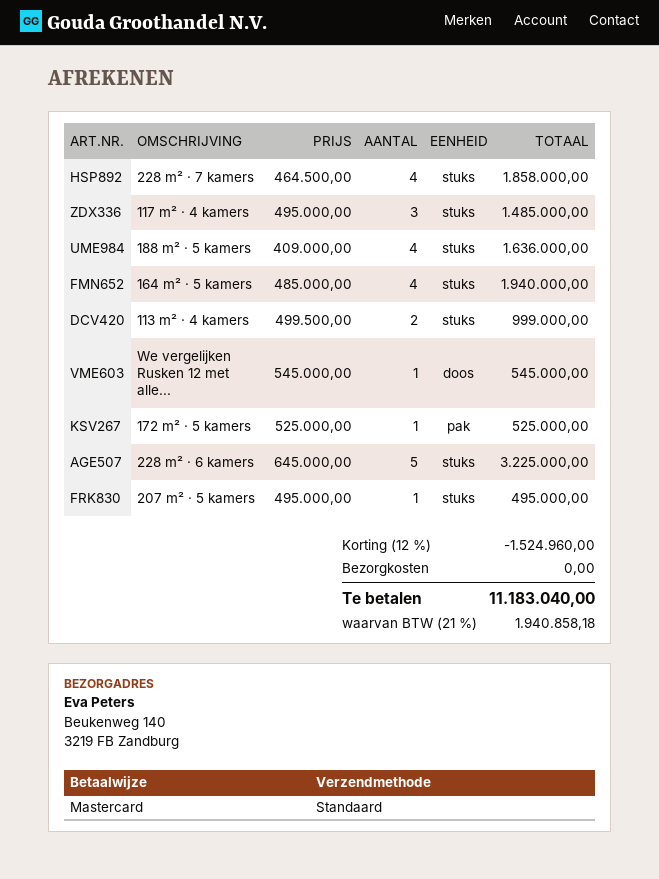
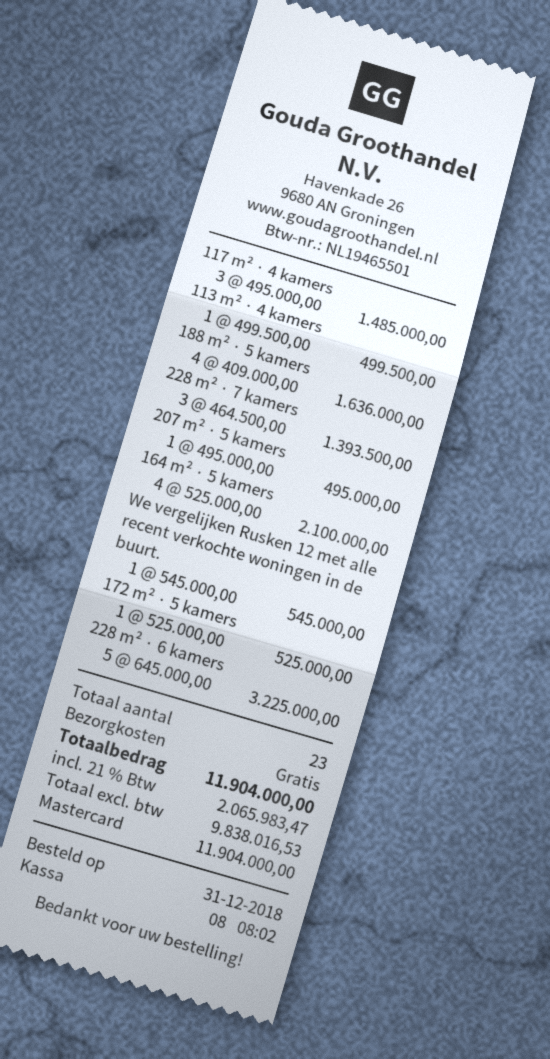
228 m² · 7 kamers: 4 x 464500.00 = 1858000.00 -> 3 x 464500.00 = 1393500.00
164 m² · 5 kamers: 4 x 485000.00 = 1940000.00 -> 4 x 525000.00 = 2100000.00
113 m² · 4 kamers: 2 x 499500.00 = 999000.00 -> 1 x 499500.00 = 499500.00
discount: 12% = 1524960.00 -> none
tax: 21% = 1940858.18 -> 21% = 2065983.47
total: 11183040.00 -> 11904000.00

